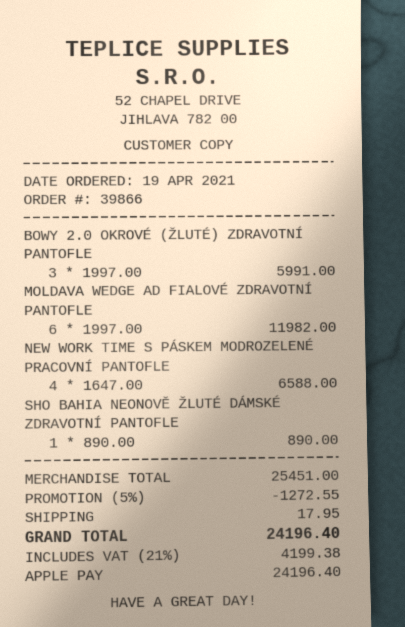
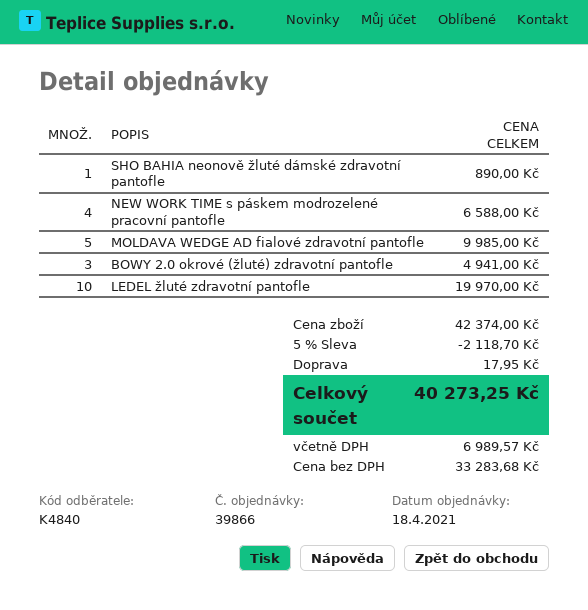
order date: 2021-04-19 -> 2021-04-18
BOWY 2.0 OKROVÉ (ŽLUTÉ) ZDRAVOTNÍ PANTOFLE: 3 for 5991.00 -> 3 for 4941.00
MOLDAVA WEDGE AD FIALOVÉ ZDRAVOTNÍ PANTOFLE: 6 for 11982.00 -> 5 for 9985.00
LEDEL žluté zdravotní pantofle: none -> 10 for 19970.00
subtotal: 25451.00 -> 42374.00
discount: 5% = 1272.55 -> 5% = 2118.70
tax: 4199.38 -> 6989.57
total: 24196.40 -> 40273.25

